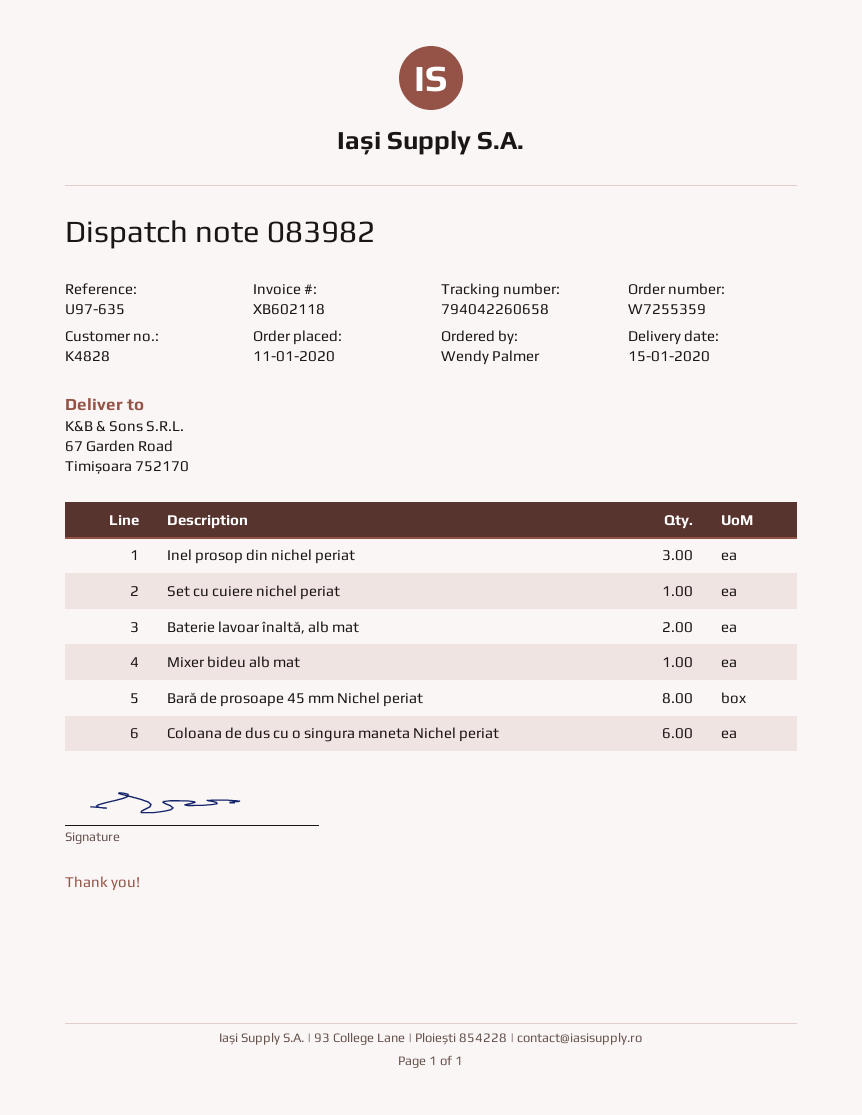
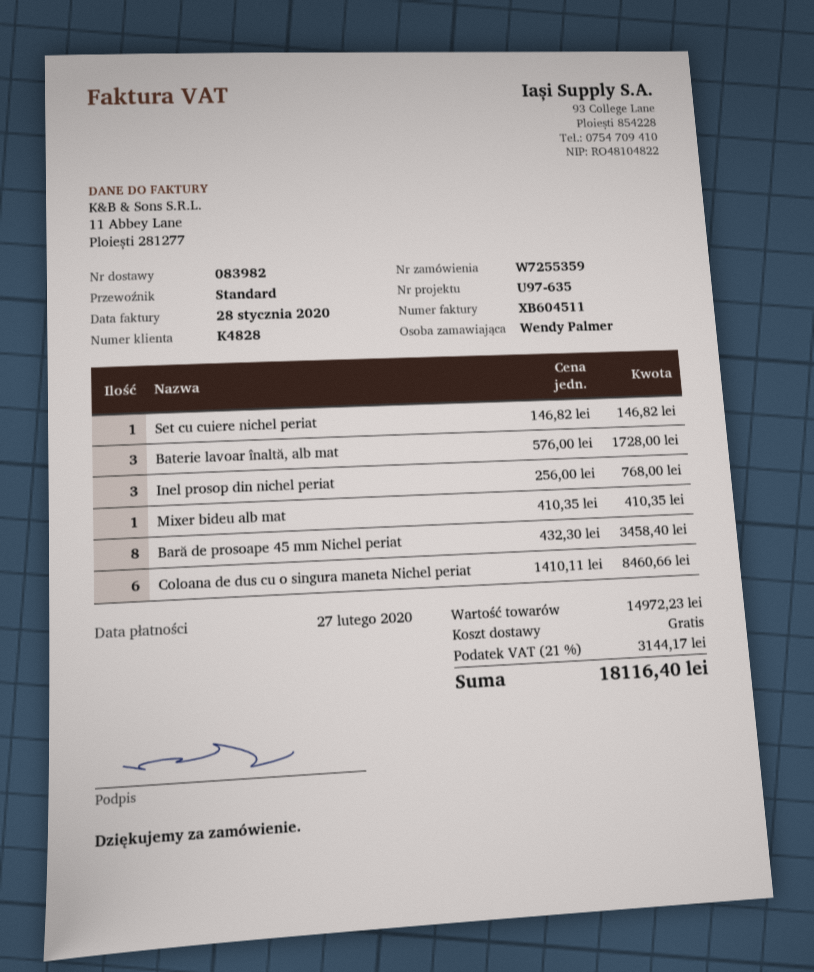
invoice number: XB602118 -> XB604511
Baterie lavoar înaltă, alb mat: 2 -> 3

